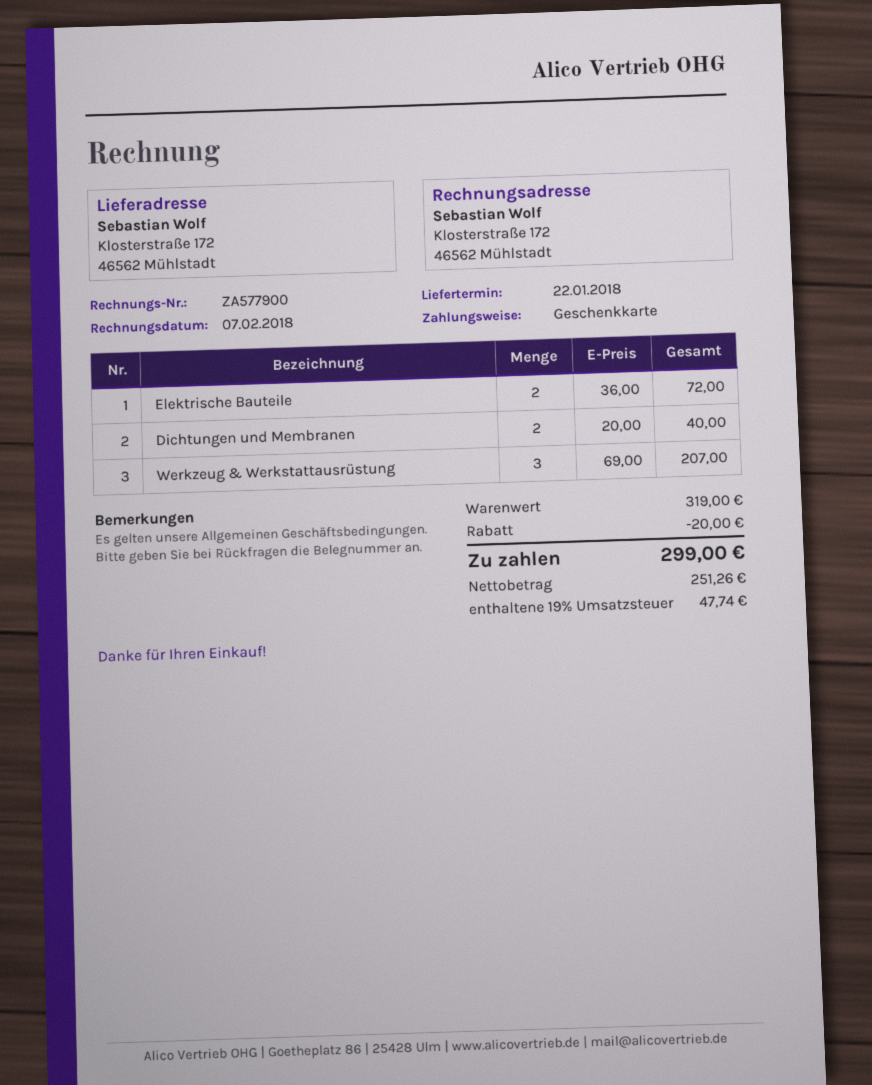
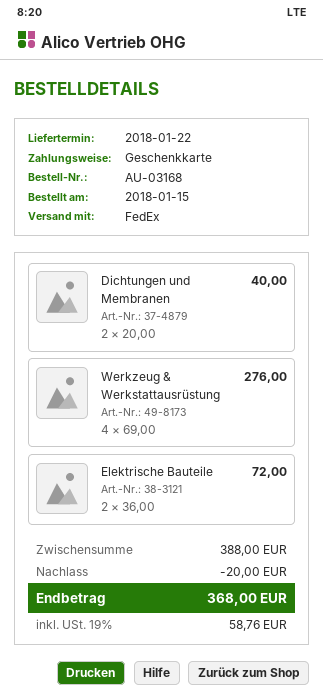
Werkzeug & Werkstattausrüstung: 3 x 69.00 = 207.00 -> 4 x 69.00 = 276.00
subtotal: 319.00 -> 388.00
tax: 19% = 47.74 -> 19% = 58.76
total: 299.00 -> 368.00

